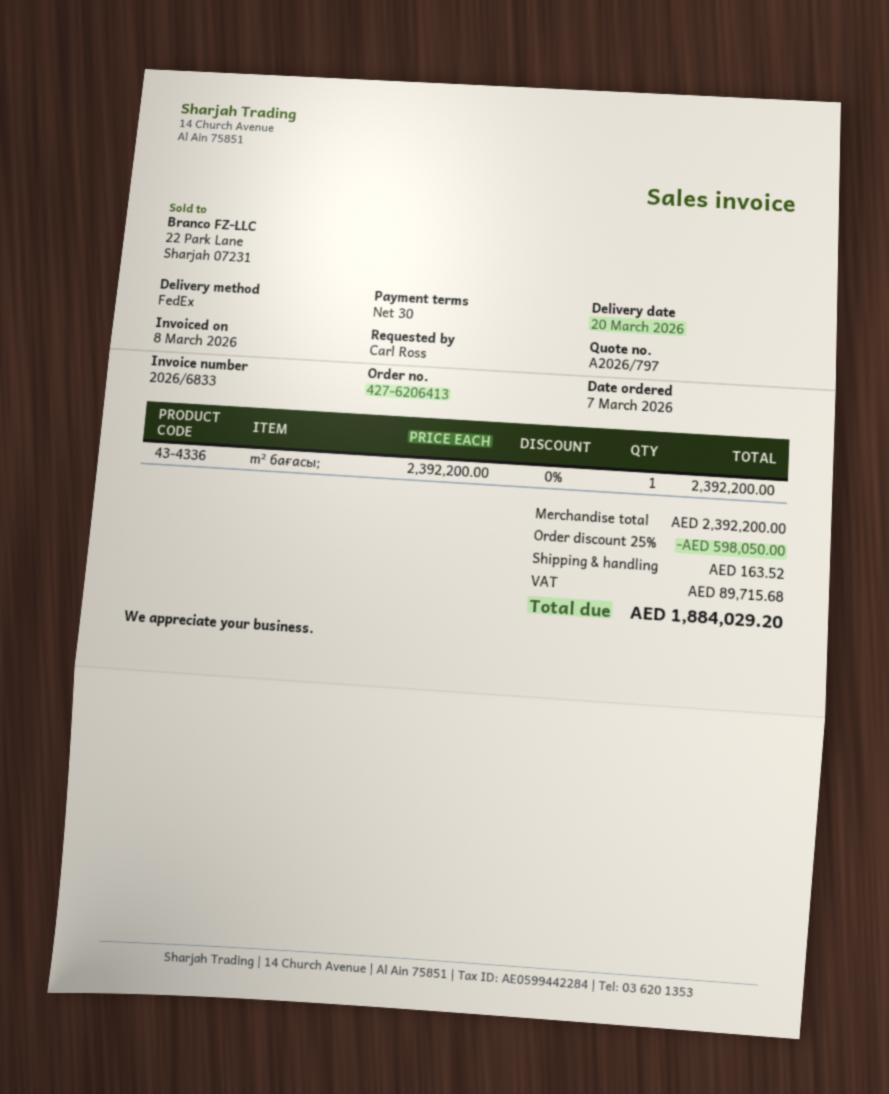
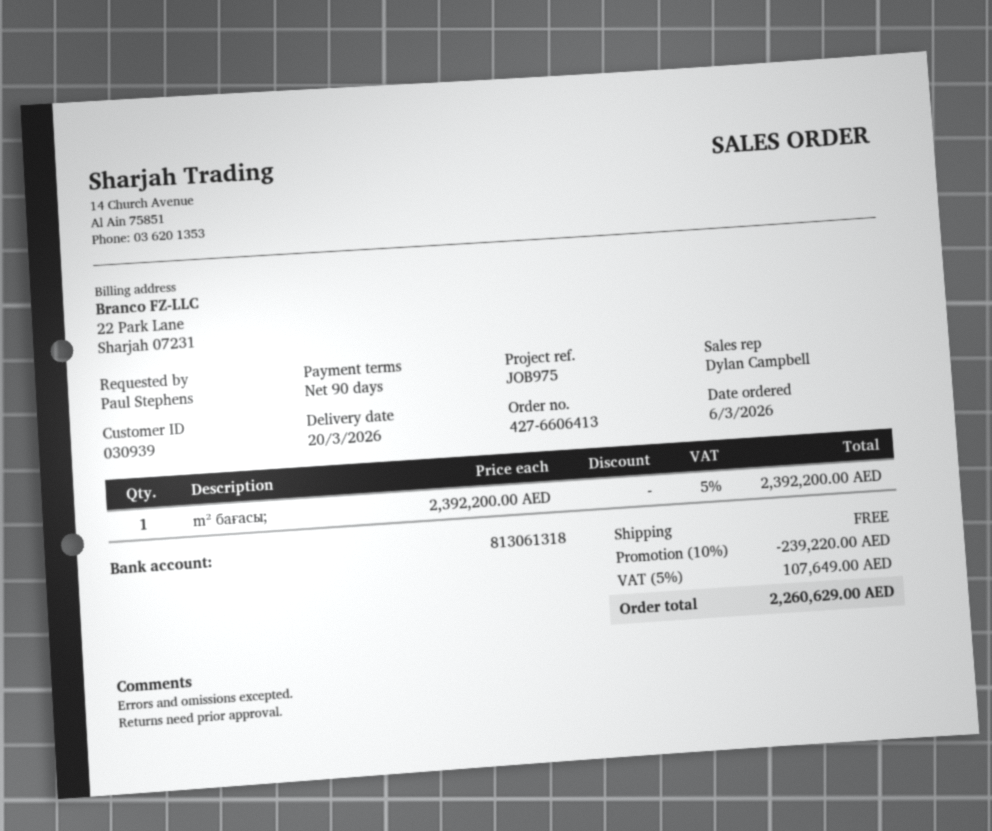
order number: 427-6206413 -> 427-6606413
order date: 2026-03-07 -> 2026-03-06
payment terms: 30 days -> 90 days
ordered by: Carl Ross -> Paul Stephens
discount: 25% = 598050.00 -> 10% = 239220.00
shipping: 163.52 -> 0.00
tax: 89715.68 -> 107649.00
total: 1884029.20 -> 2260629.00

